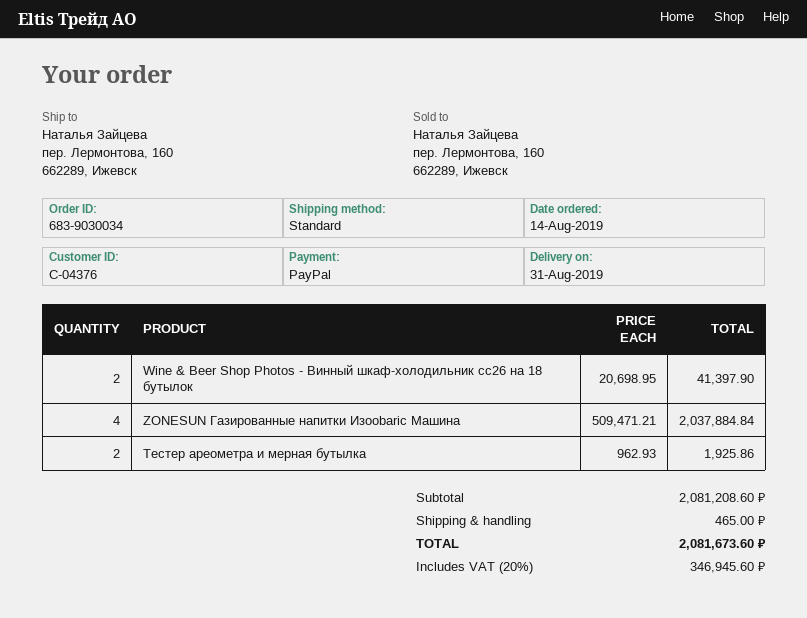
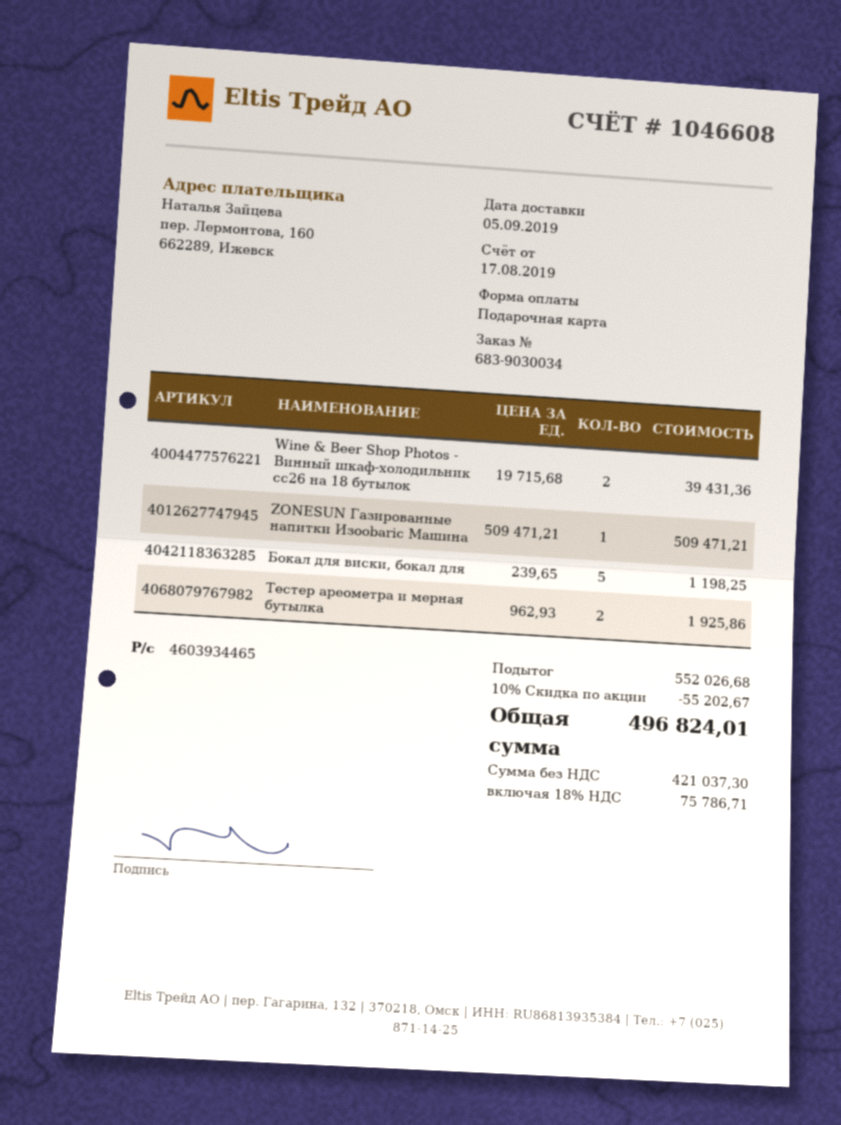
delivery date: 2019-08-31 -> 2019-09-05
payment method: PayPal -> gift card
Wine & Beer Shop Photos - Винный шкаф-холодильник cc26 на 18 бутылок: 2 x 20698.95 = 41397.90 -> 2 x 19715.68 = 39431.36
ZONESUN Газированные напитки Изоobaric Машина: 4 x 509471.21 = 2037884.84 -> 1 x 509471.21 = 509471.21
Бокал для виски, бокал для: none -> 5 x 239.65 = 1198.25
subtotal: 2081208.60 -> 552026.68
discount: none -> 10% = 55202.67
shipping: 465.00 -> none
tax: 20% = 346945.60 -> 18% = 75786.71
total: 2081673.60 -> 496824.01

